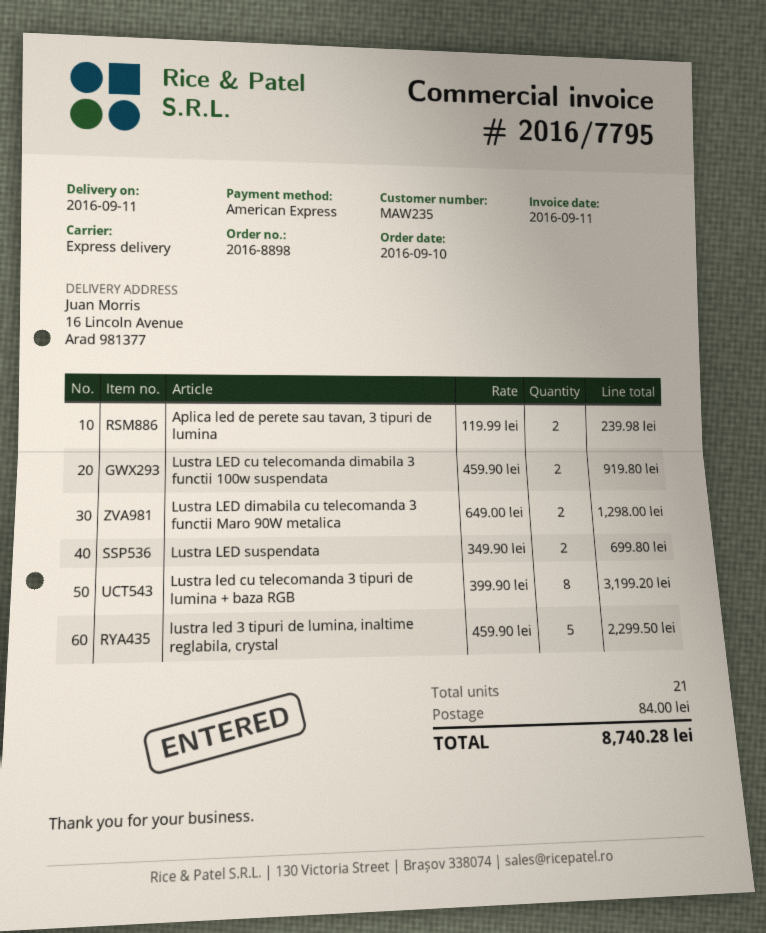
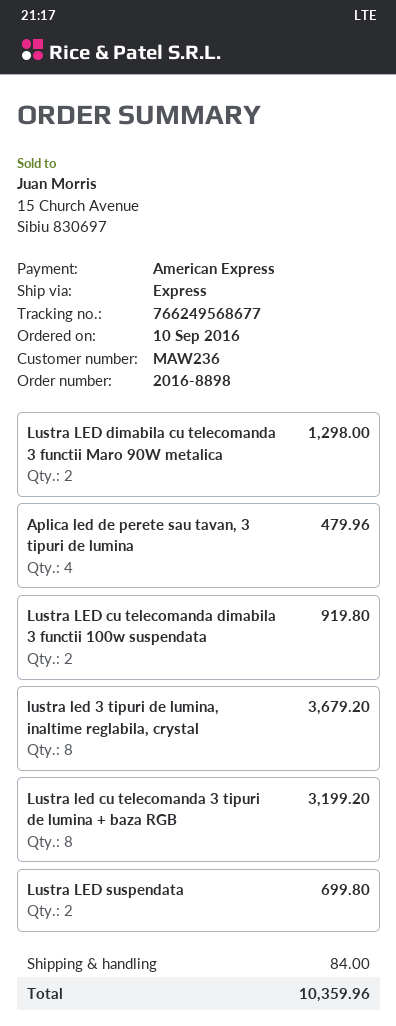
customer number: MAW235 -> MAW236
Aplica led de perete sau tavan, 3 tipuri de lumina: 2 for 239.98 -> 4 for 479.96
lustra led 3 tipuri de lumina, inaltime reglabila, crystal: 5 for 2299.50 -> 8 for 3679.20
total: 8740.28 -> 10359.96

